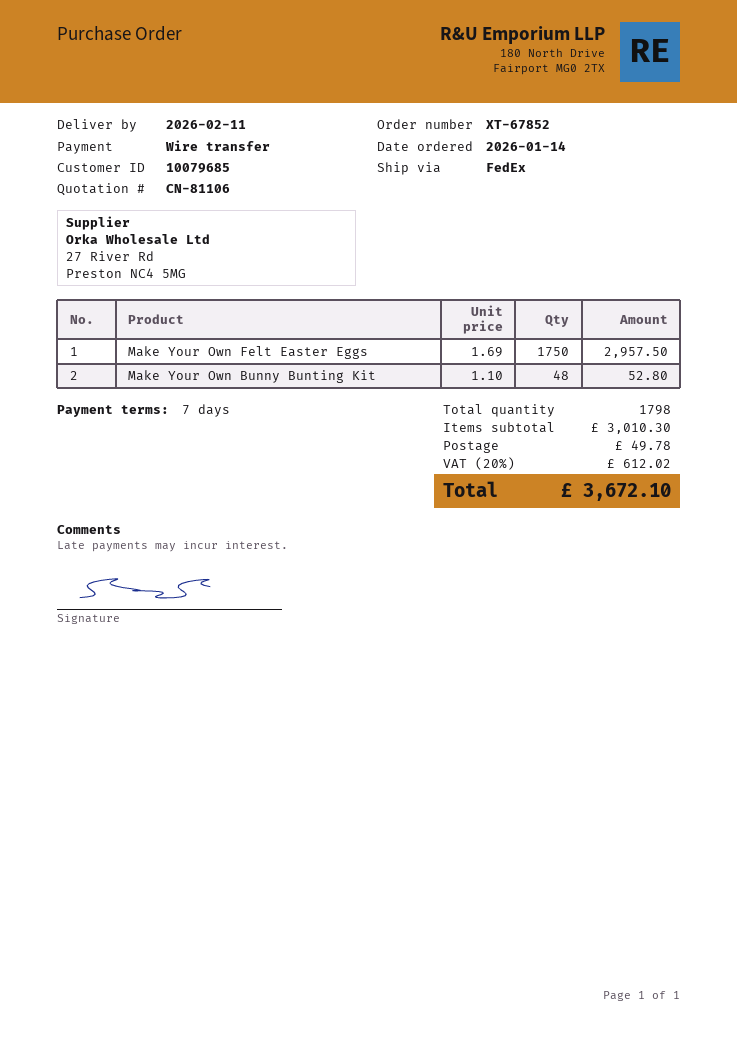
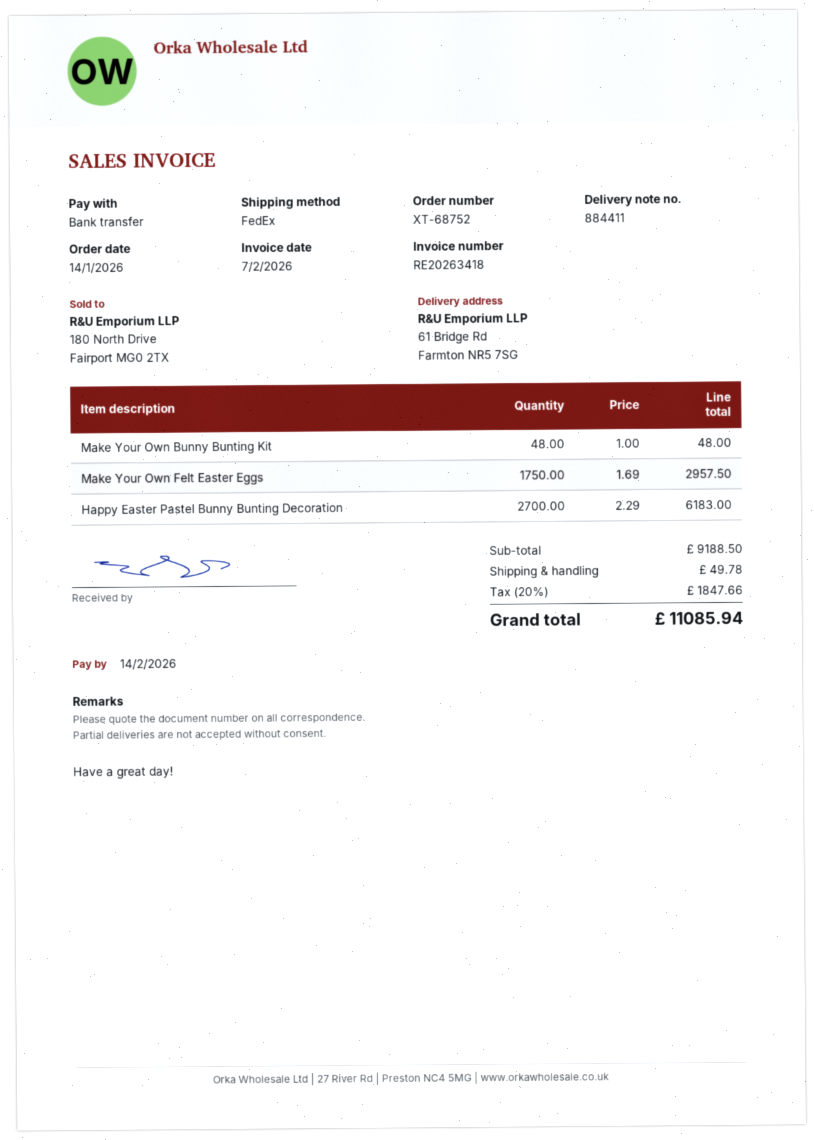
order number: XT-67852 -> XT-68752
Make Your Own Bunny Bunting Kit: 48 x 1.10 = 52.80 -> 48 x 1.00 = 48.00
Happy Easter Pastel Bunny Bunting Decoration: none -> 2700 x 2.29 = 6183.00
subtotal: 3010.30 -> 9188.50
tax: 20% = 612.02 -> 20% = 1847.66
total: 3672.10 -> 11085.94

